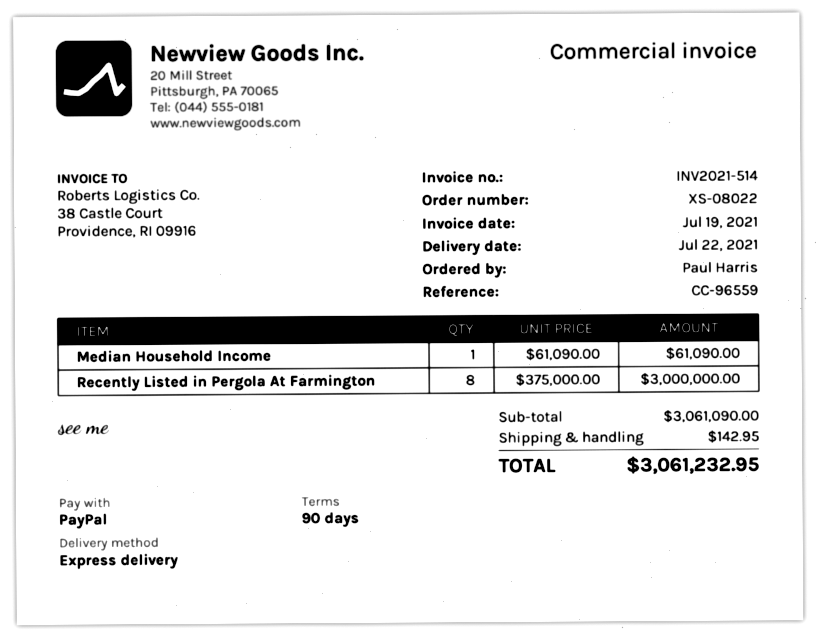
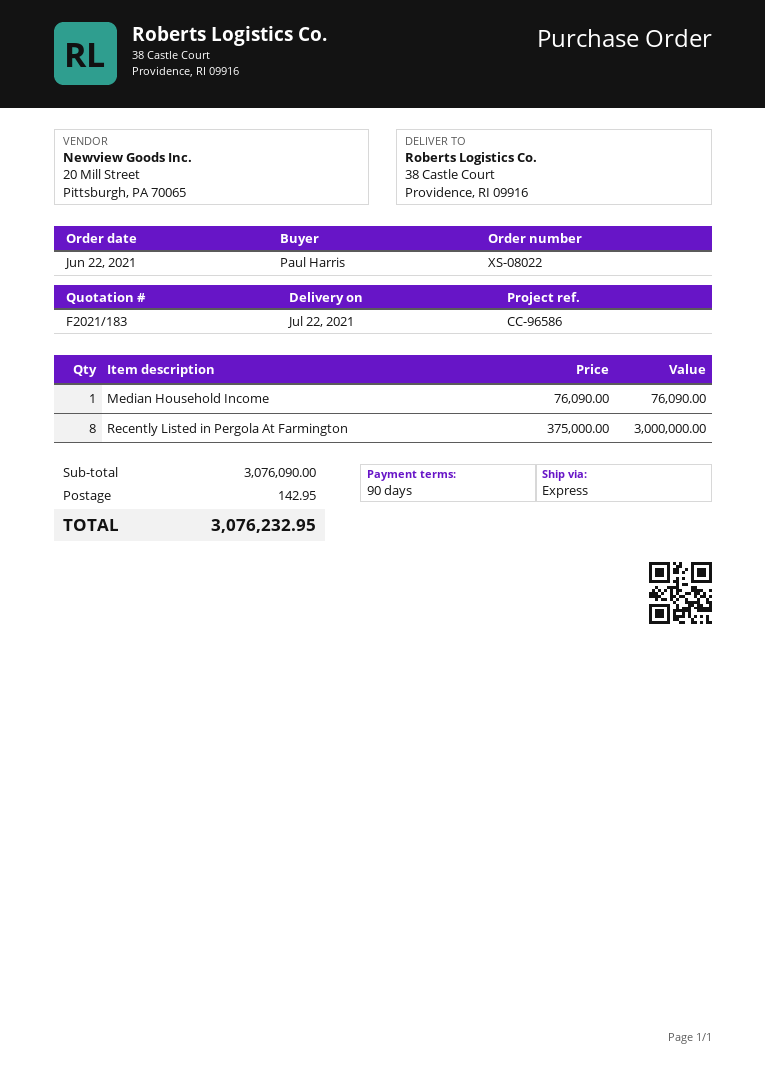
reference: CC-96559 -> CC-96586
Median Household Income: 1 x 61090.00 = 61090.00 -> 1 x 76090.00 = 76090.00
subtotal: 3061090.00 -> 3076090.00
total: 3061232.95 -> 3076232.95

